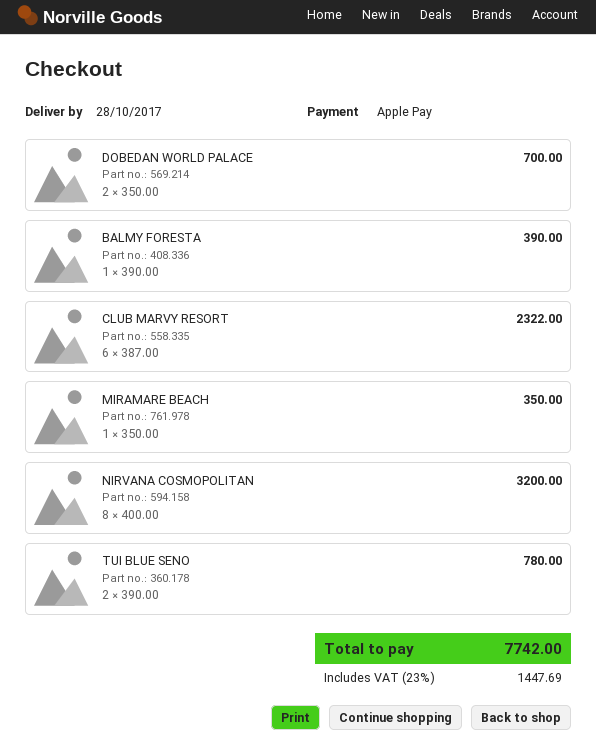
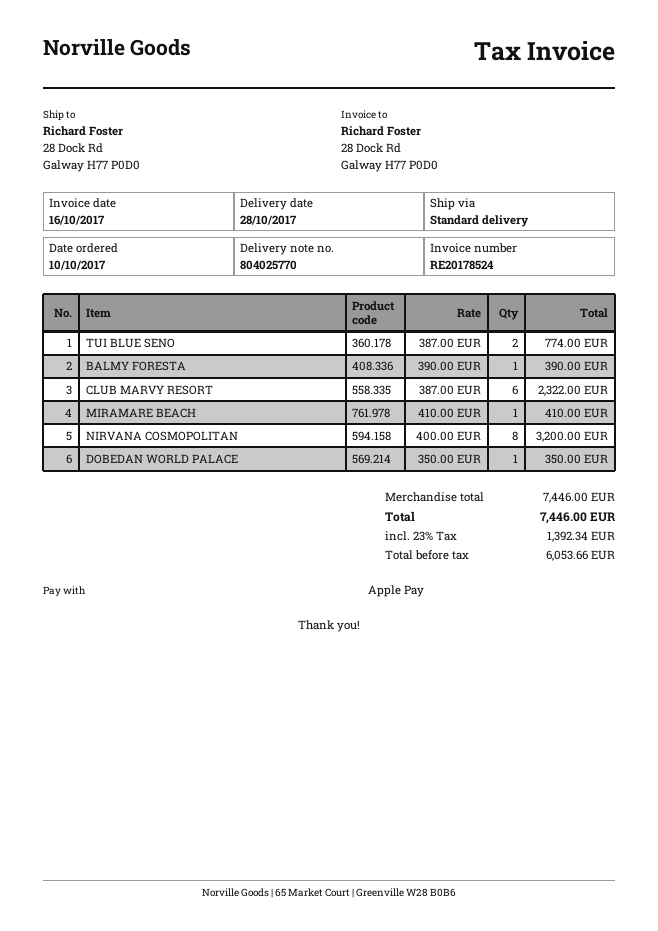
DOBEDAN WORLD PALACE: 2 x 350.00 = 700.00 -> 1 x 350.00 = 350.00
MIRAMARE BEACH: 1 x 350.00 = 350.00 -> 1 x 410.00 = 410.00
TUI BLUE SENO: 2 x 390.00 = 780.00 -> 2 x 387.00 = 774.00
tax: 23% = 1447.69 -> 23% = 1392.34
total: 7742.00 -> 7446.00

